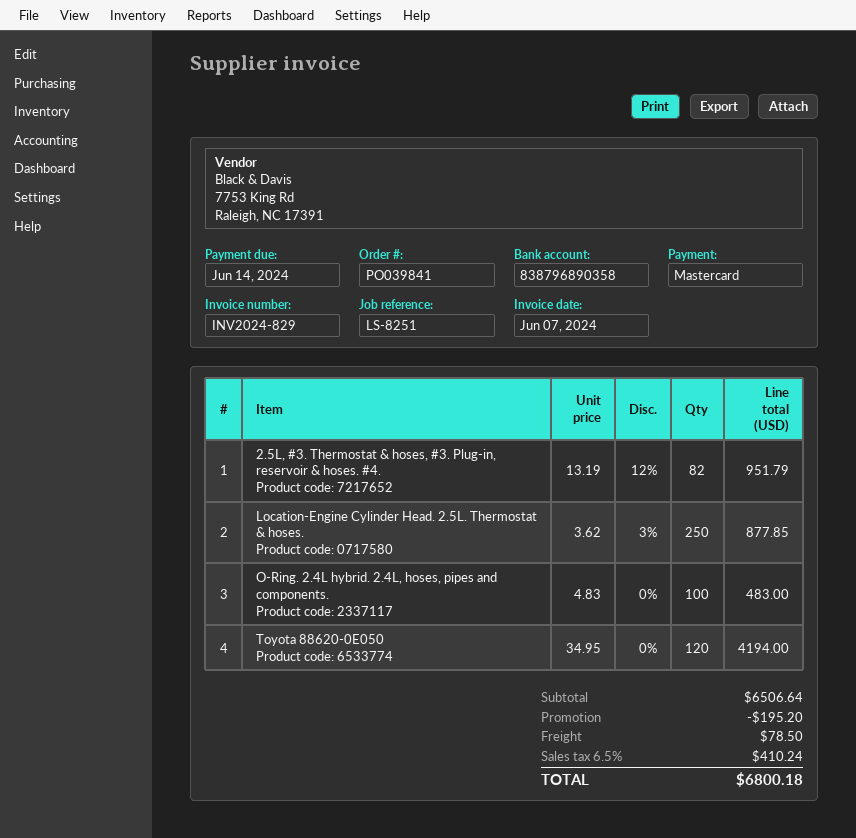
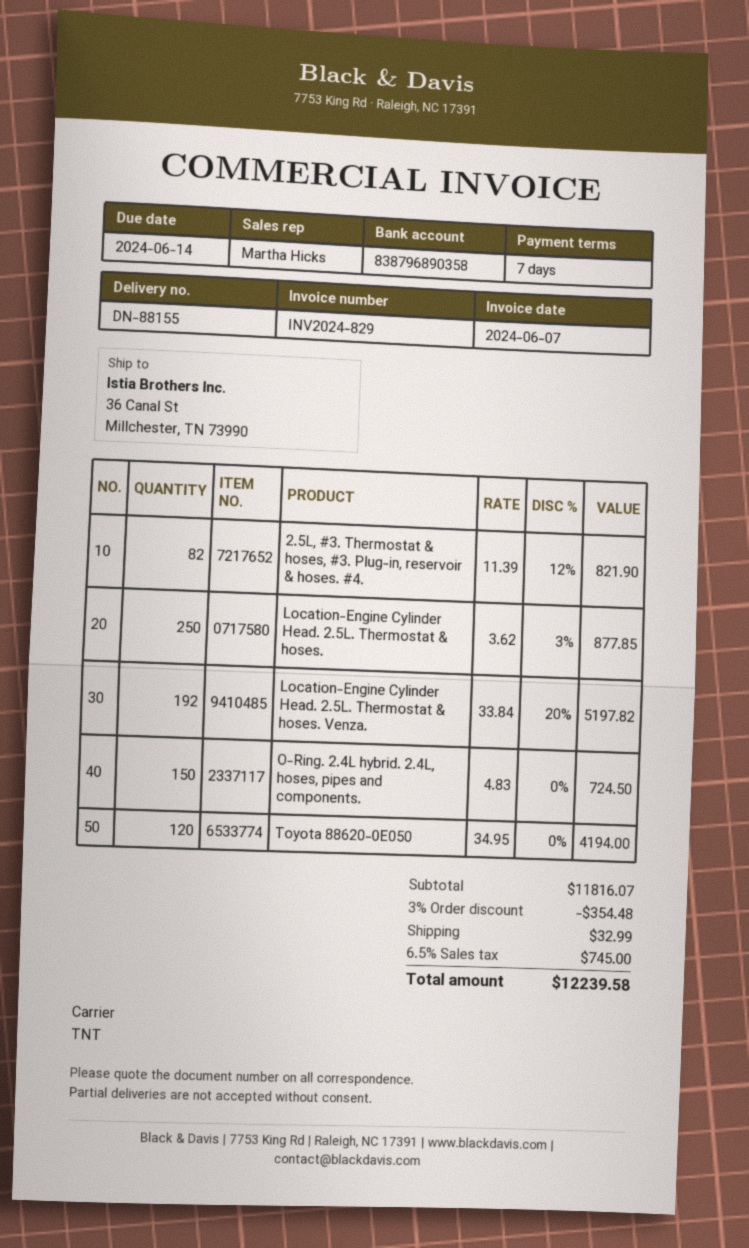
2.5L, #3. Thermostat & hoses, #3. Plug-in, reservoir & hoses. #4.: 82 x 13.19 - 12% = 951.79 -> 82 x 11.39 - 12% = 821.90
O-Ring. 2.4L hybrid. 2.4L, hoses, pipes and components.: 100 x 4.83 = 483.00 -> 150 x 4.83 = 724.50
Location-Engine Cylinder Head. 2.5L. Thermostat & hoses. Venza.: none -> 192 x 33.84 - 20% = 5197.82
subtotal: 6506.64 -> 11816.07
discount: 195.20 -> 354.48
shipping: 78.50 -> 32.99
tax: 6.5% = 410.24 -> 6.5% = 745.00
total: 6800.18 -> 12239.58

